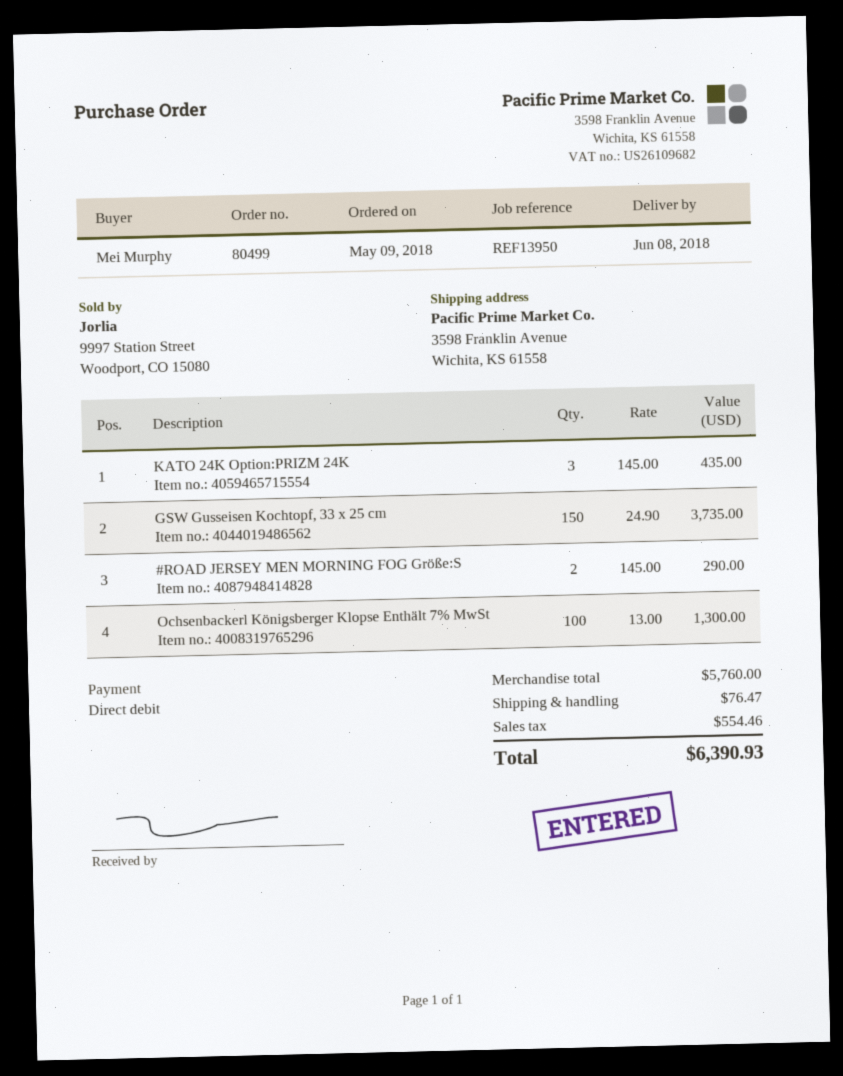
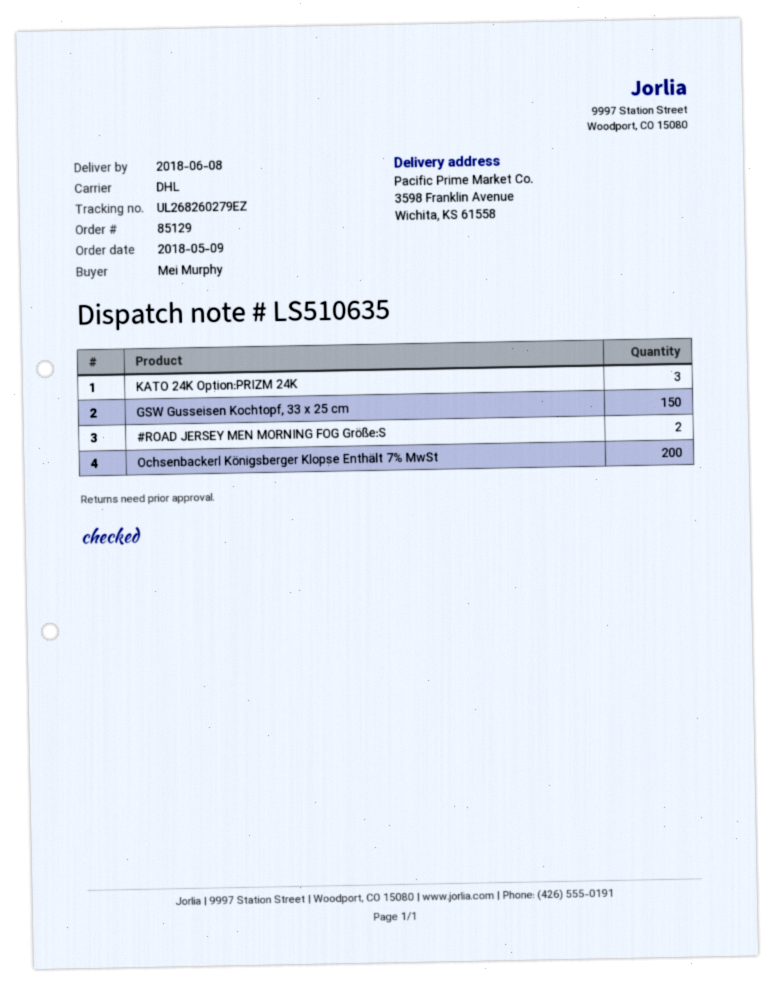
order number: 80499 -> 85129
Ochsenbackerl Königsberger Klopse Enthält 7% MwSt: 100 -> 200

